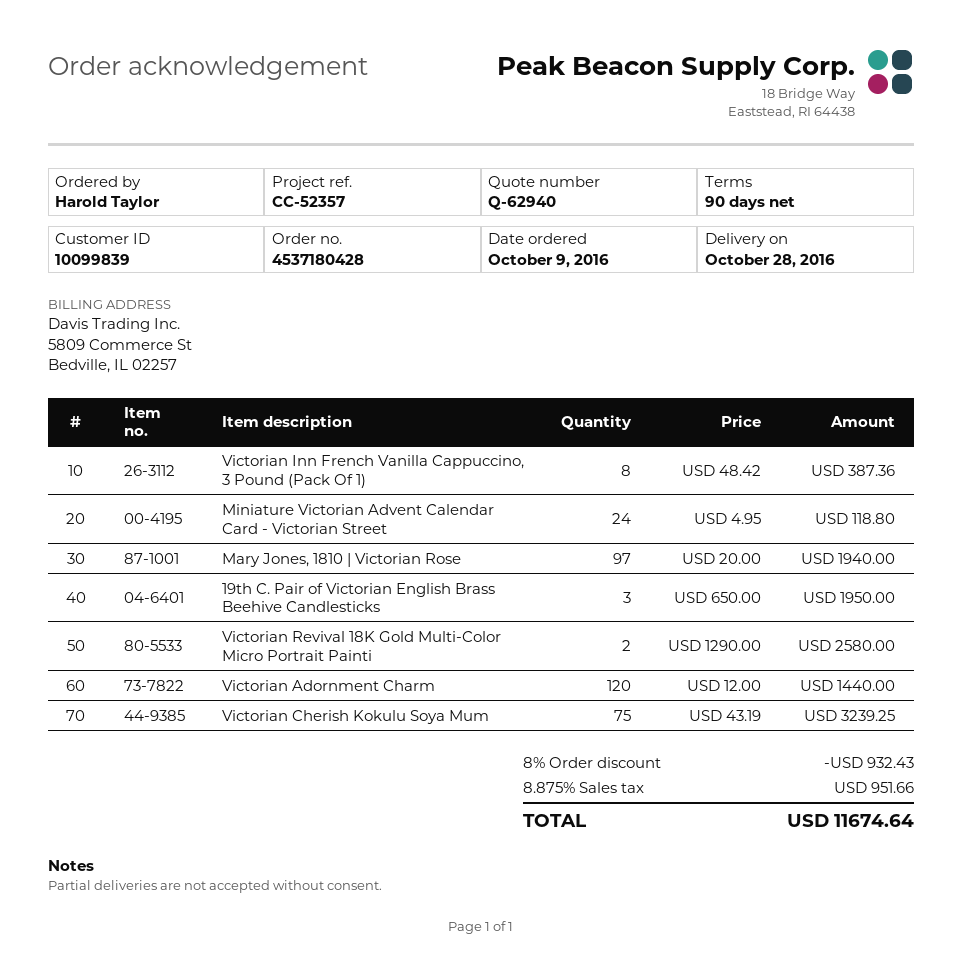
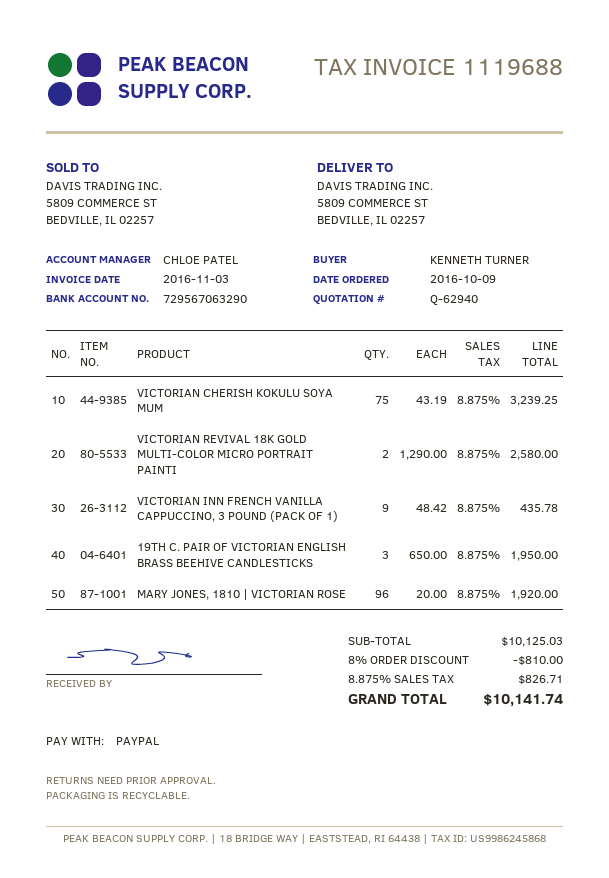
ordered by: Harold Taylor -> KENNETH TURNER
Victorian Inn French Vanilla Cappuccino, 3 Pound (Pack Of 1): 8 x 48.42 = 387.36 -> 9 x 48.42 = 435.78
Miniature Victorian Advent Calendar Card - Victorian Street: 24 x 4.95 = 118.80 -> none
Mary Jones, 1810 | Victorian Rose: 97 x 20.00 = 1940.00 -> 96 x 20.00 = 1920.00
Victorian Adornment Charm: 120 x 12.00 = 1440.00 -> none
discount: 8% = 932.43 -> 8% = 810.00
tax: 8.875% = 951.66 -> 8.875% = 826.71
total: 11674.64 -> 10141.74

